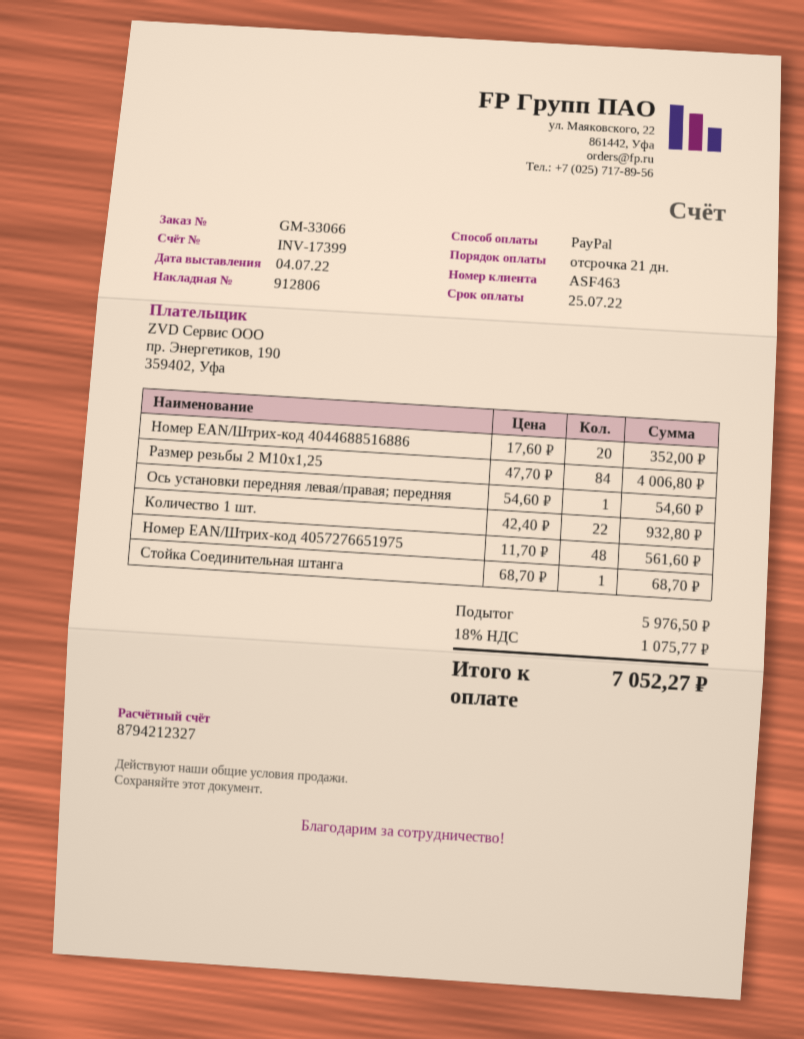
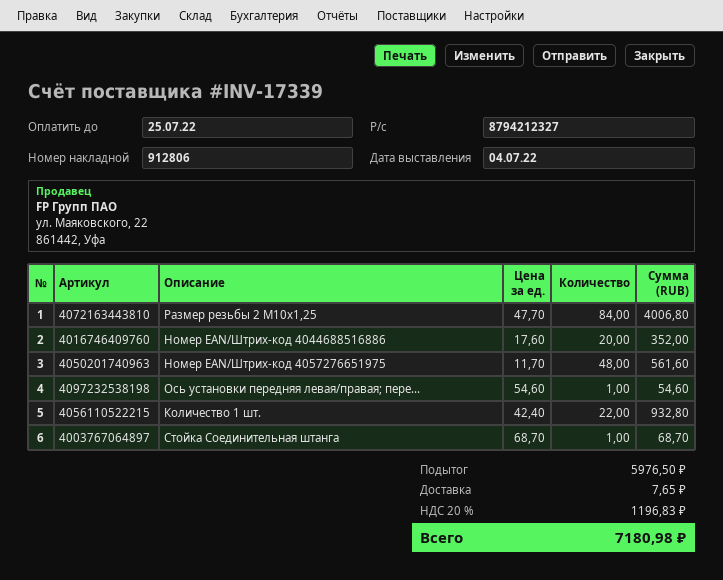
invoice number: INV-17399 -> INV-17339
shipping: none -> 7.65
tax: 18% = 1075.77 -> 20% = 1196.83
total: 7052.27 -> 7180.98

